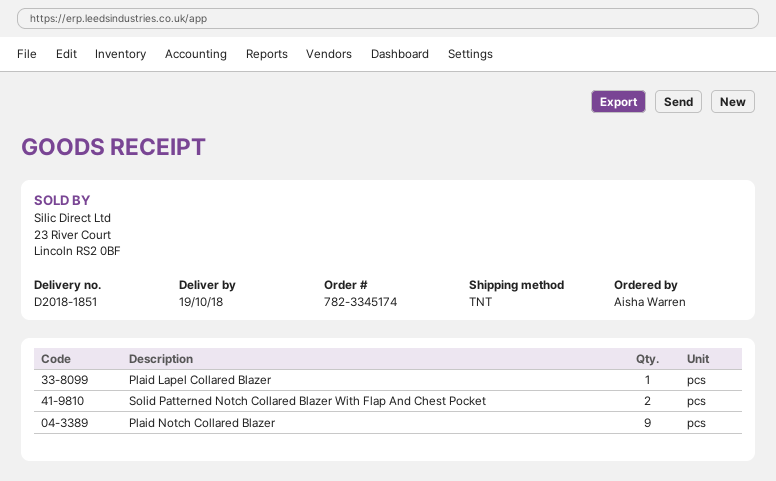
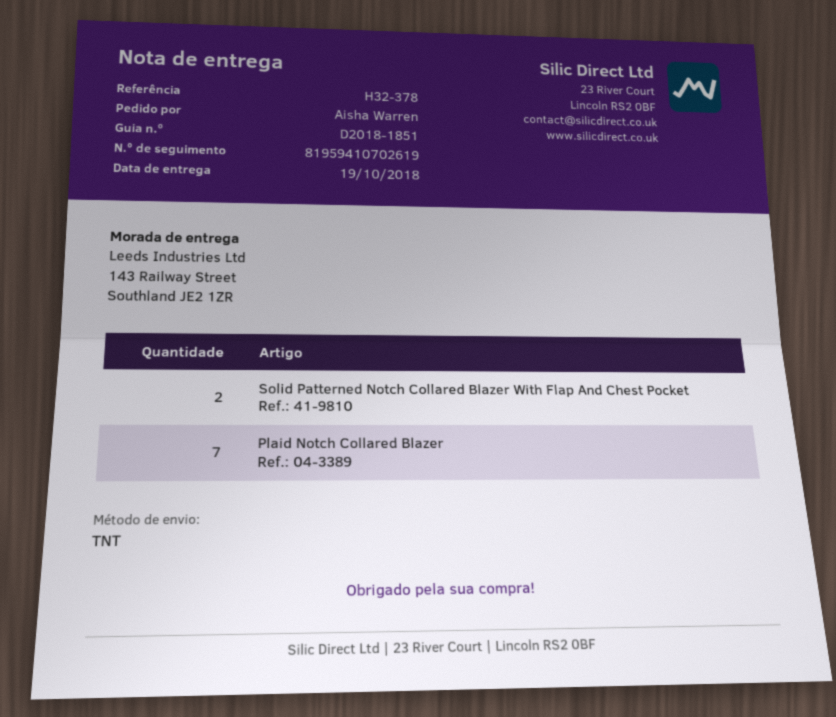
Plaid Lapel Collared Blazer: 1 -> none
Plaid Notch Collared Blazer: 9 -> 7

